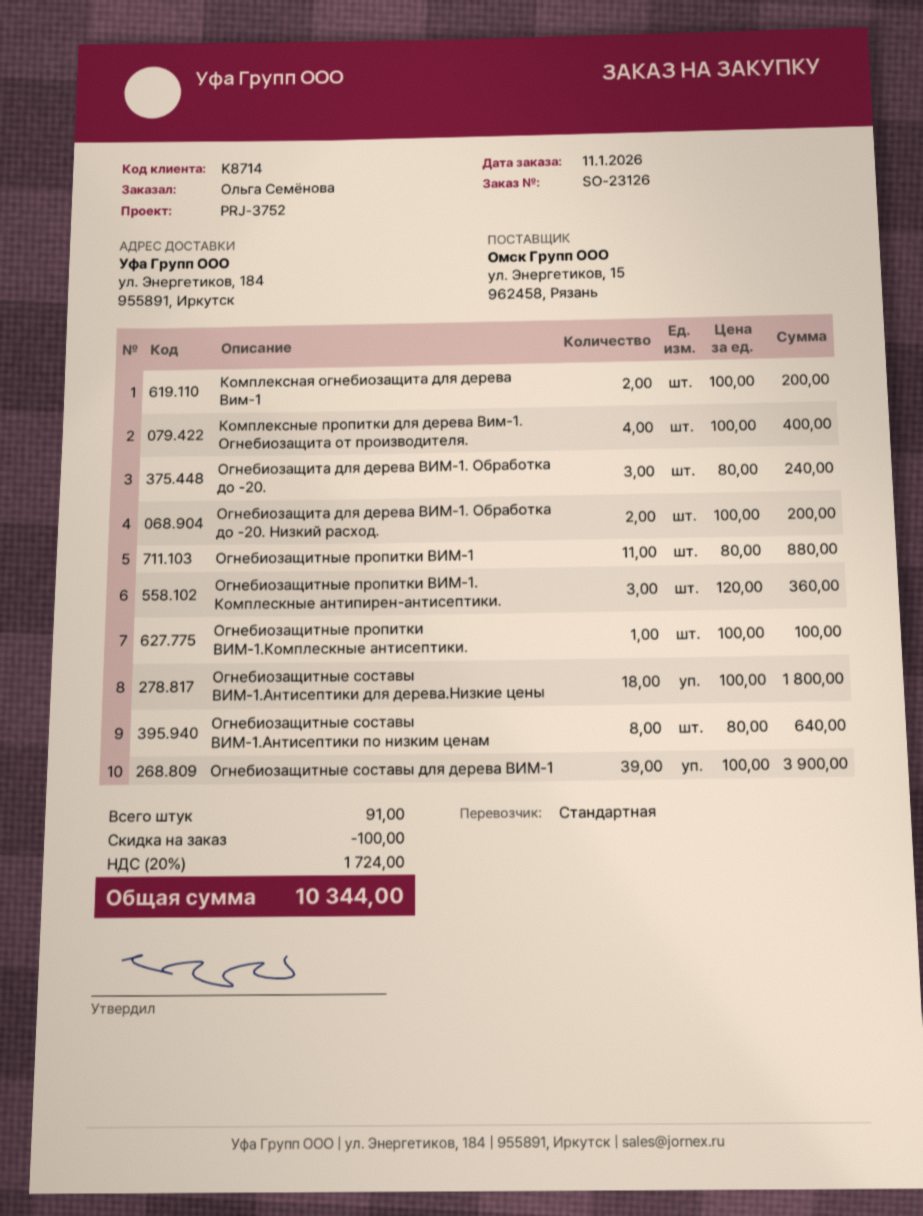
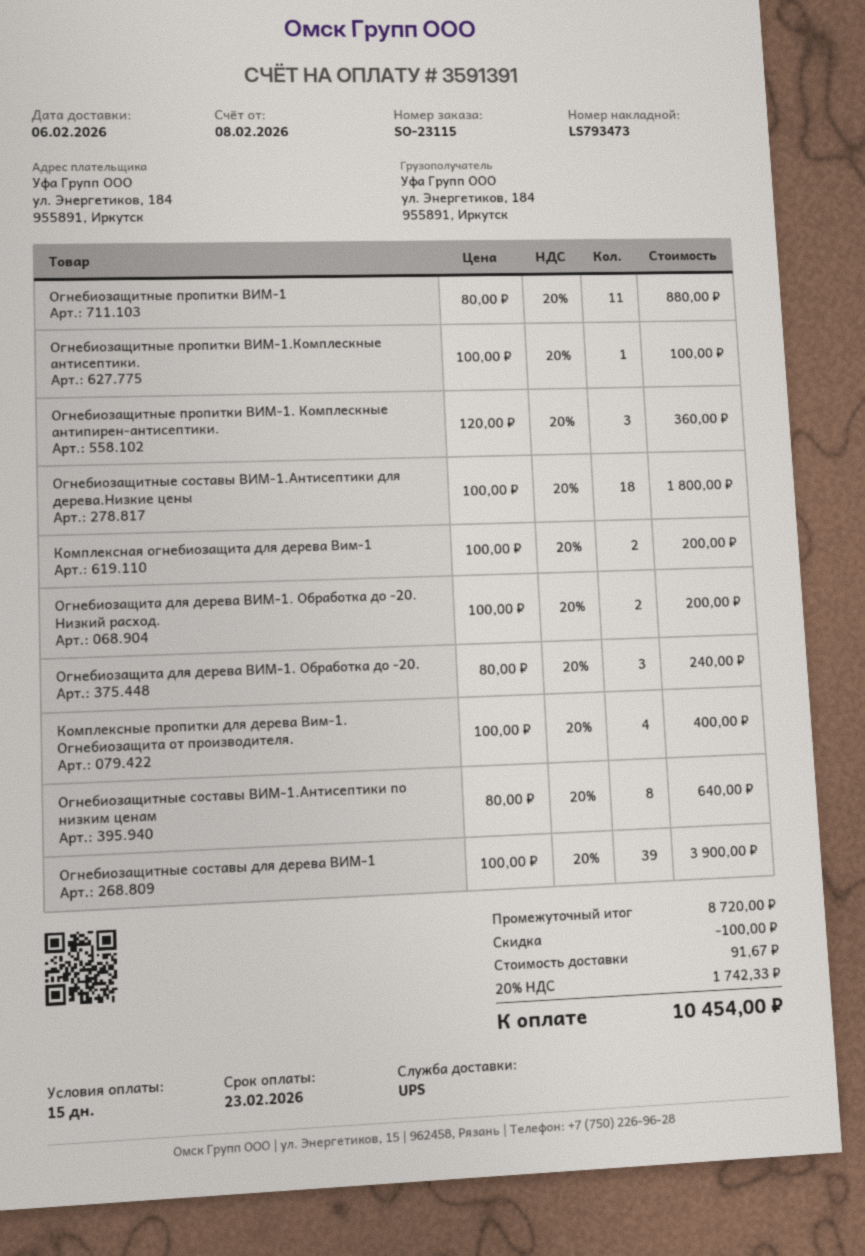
order number: SO-23126 -> SO-23115
shipping method: standard -> UPS
shipping: none -> 91.67
tax: 20% = 1724.00 -> 20% = 1742.33
total: 10344.00 -> 10454.00

